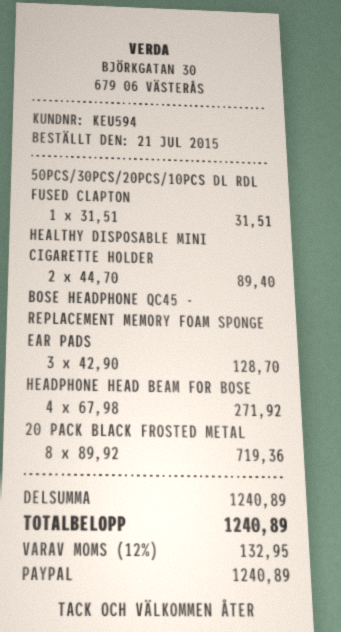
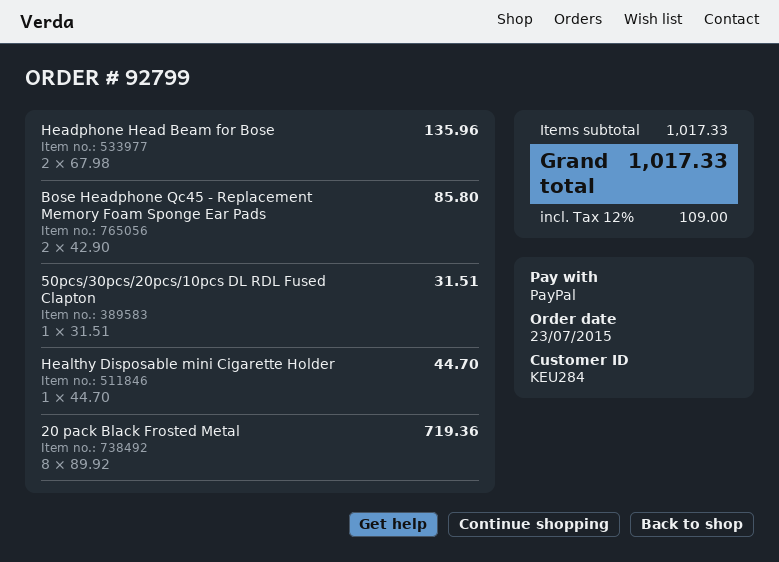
order date: 2015-07-21 -> 2015-07-23
customer number: KEU594 -> KEU284
HEALTHY DISPOSABLE MINI CIGARETTE HOLDER: 2 x 44.70 = 89.40 -> 1 x 44.70 = 44.70
BOSE HEADPHONE QC45 - REPLACEMENT MEMORY FOAM SPONGE EAR PADS: 3 x 42.90 = 128.70 -> 2 x 42.90 = 85.80
HEADPHONE HEAD BEAM FOR BOSE: 4 x 67.98 = 271.92 -> 2 x 67.98 = 135.96
subtotal: 1240.89 -> 1017.33
tax: 12% = 132.95 -> 12% = 109.00
total: 1240.89 -> 1017.33

